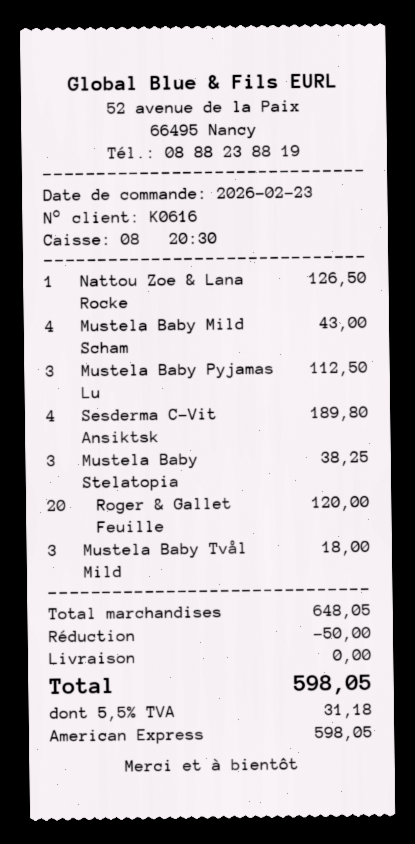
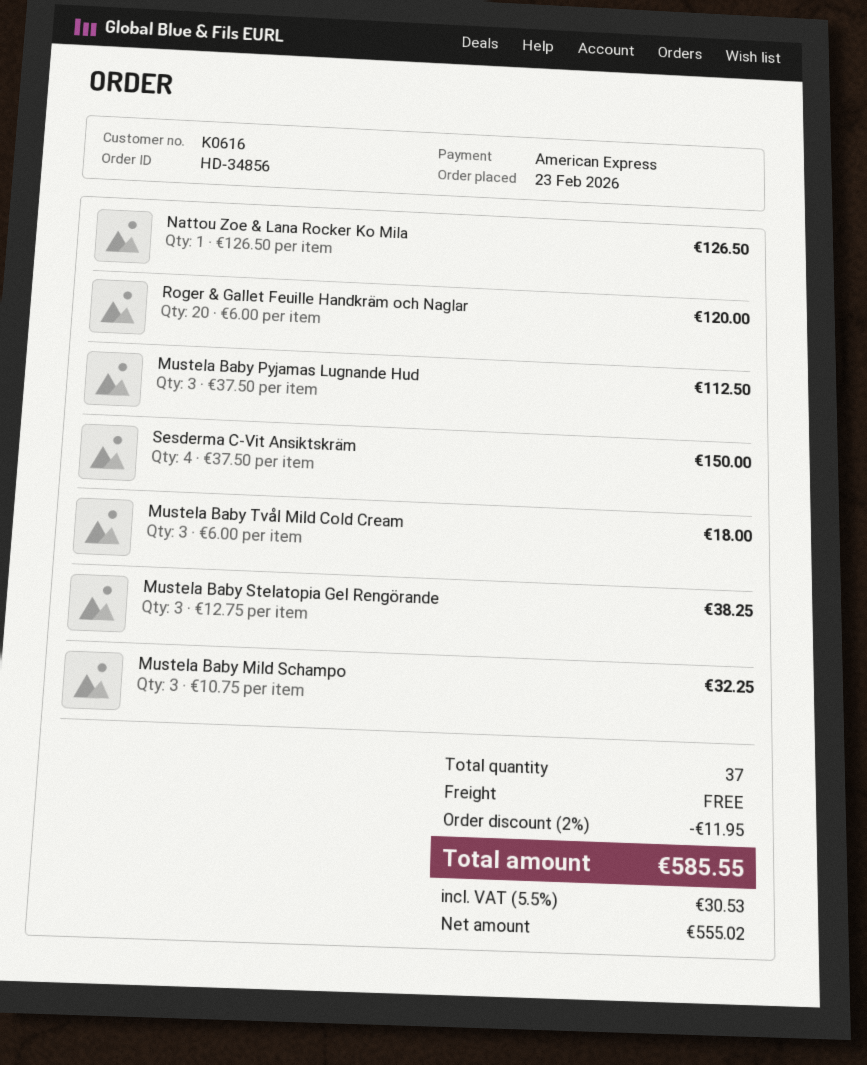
Mustela Baby Mild Scham: 4 for 43.00 -> 3 for 32.25
Sesderma C-Vit Ansiktsk: 4 for 189.80 -> 4 for 150.00
discount: 50.00 -> 11.95
tax: 5.5% = 31.18 -> 5.5% = 30.53
total: 598.05 -> 585.55

